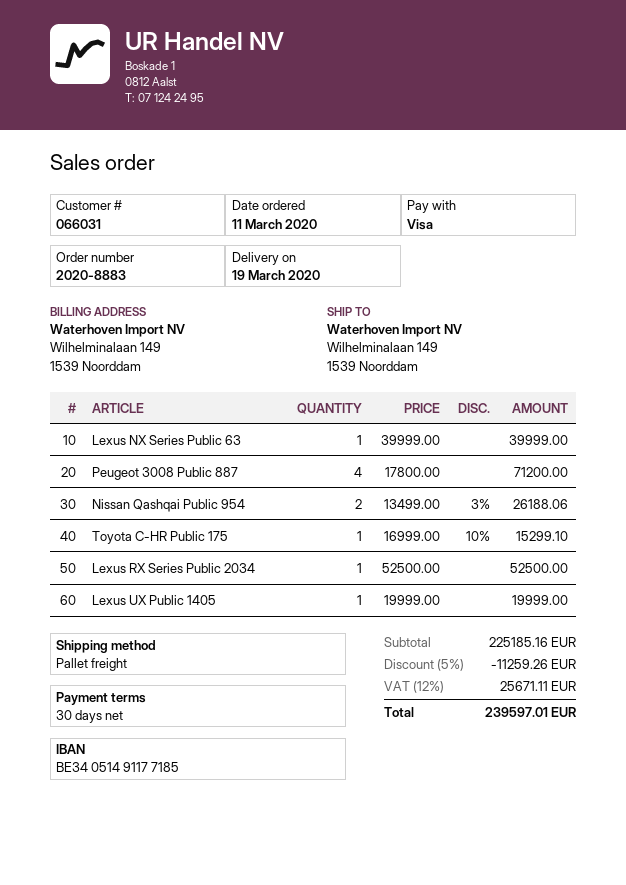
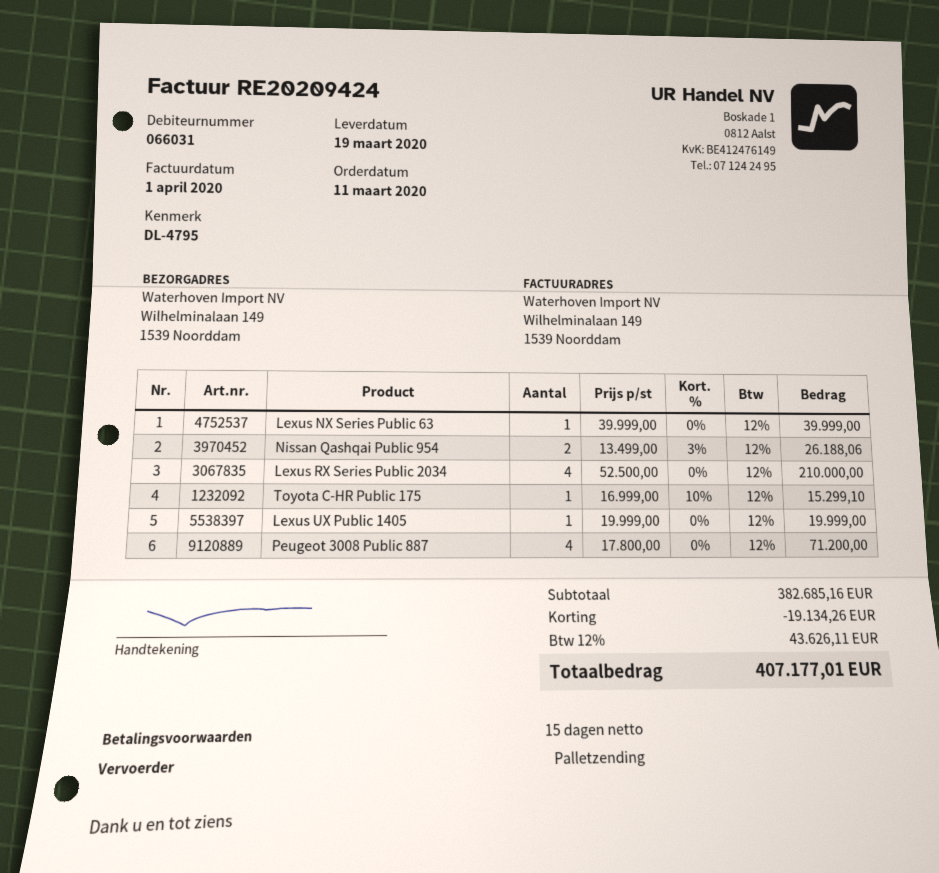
payment terms: 30 days -> 15 days
Lexus RX Series Public 2034: 1 x 52500.00 = 52500.00 -> 4 x 52500.00 = 210000.00
subtotal: 225185.16 -> 382685.16
discount: 11259.26 -> 19134.26
tax: 12% = 25671.11 -> 12% = 43626.11
total: 239597.01 -> 407177.01

